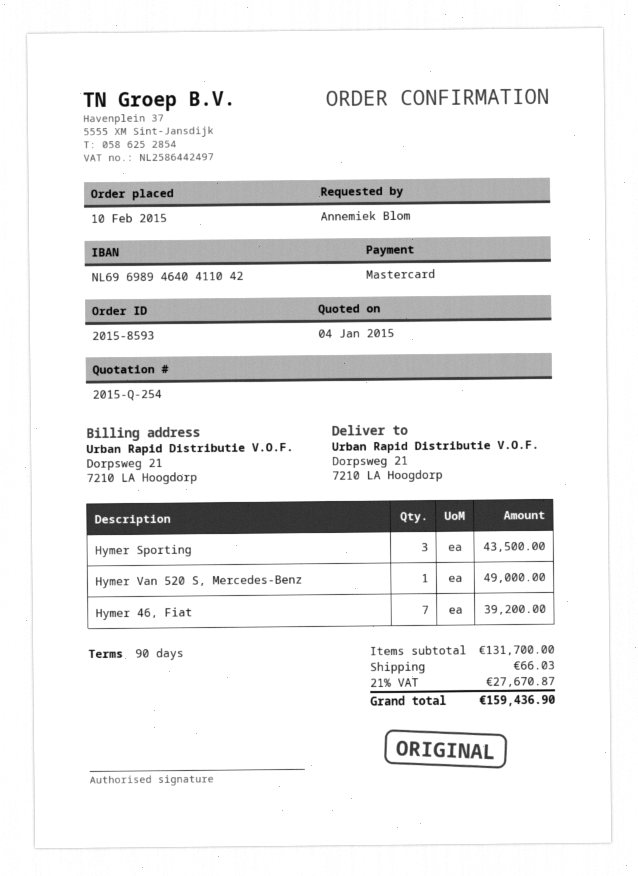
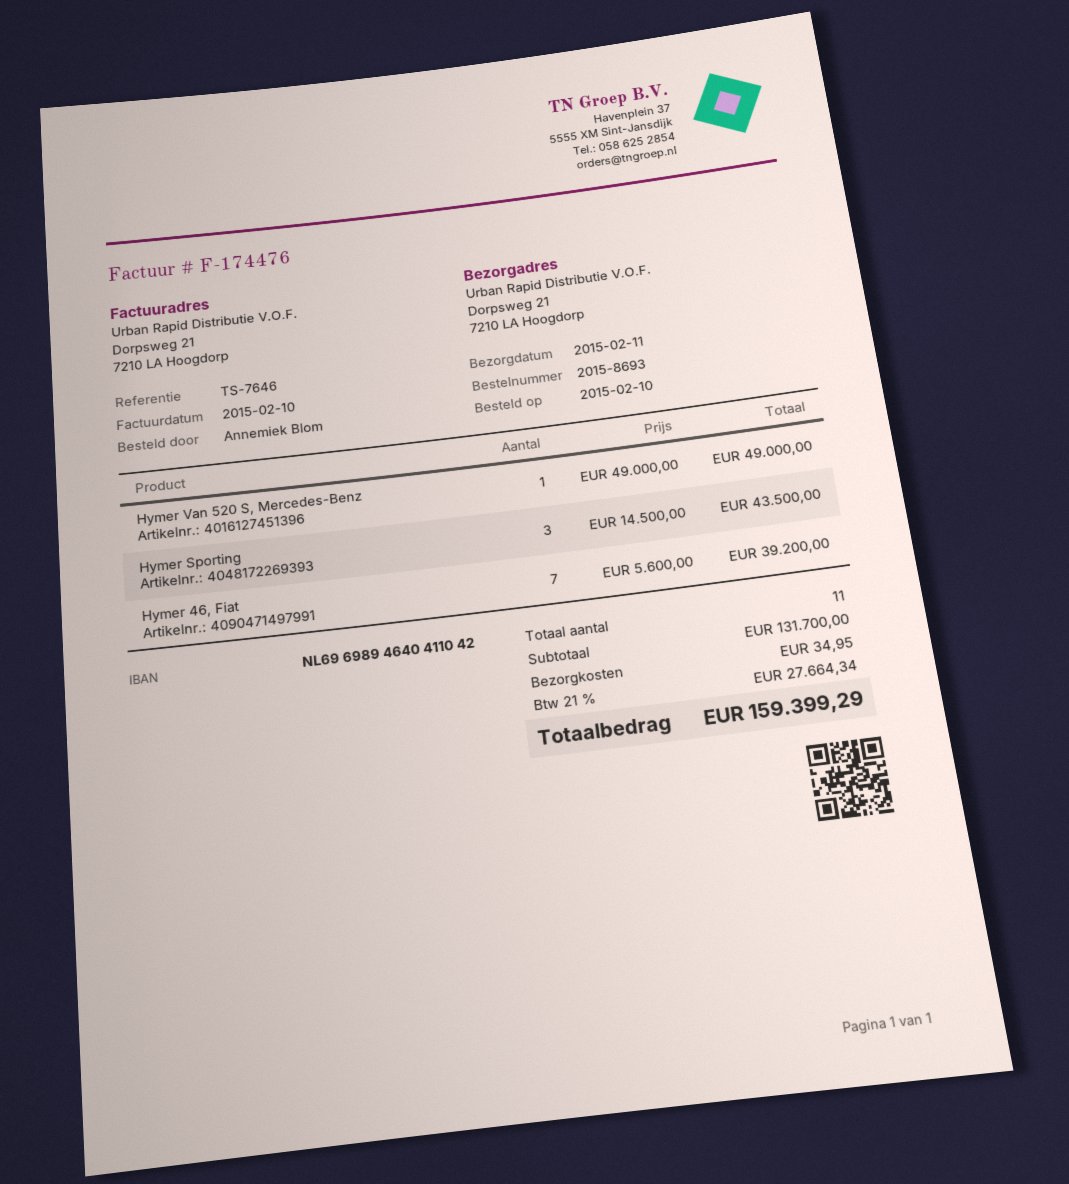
order number: 2015-8593 -> 2015-8693
shipping: 66.03 -> 34.95
tax: 21% = 27670.87 -> 21% = 27664.34
total: 159436.90 -> 159399.29

